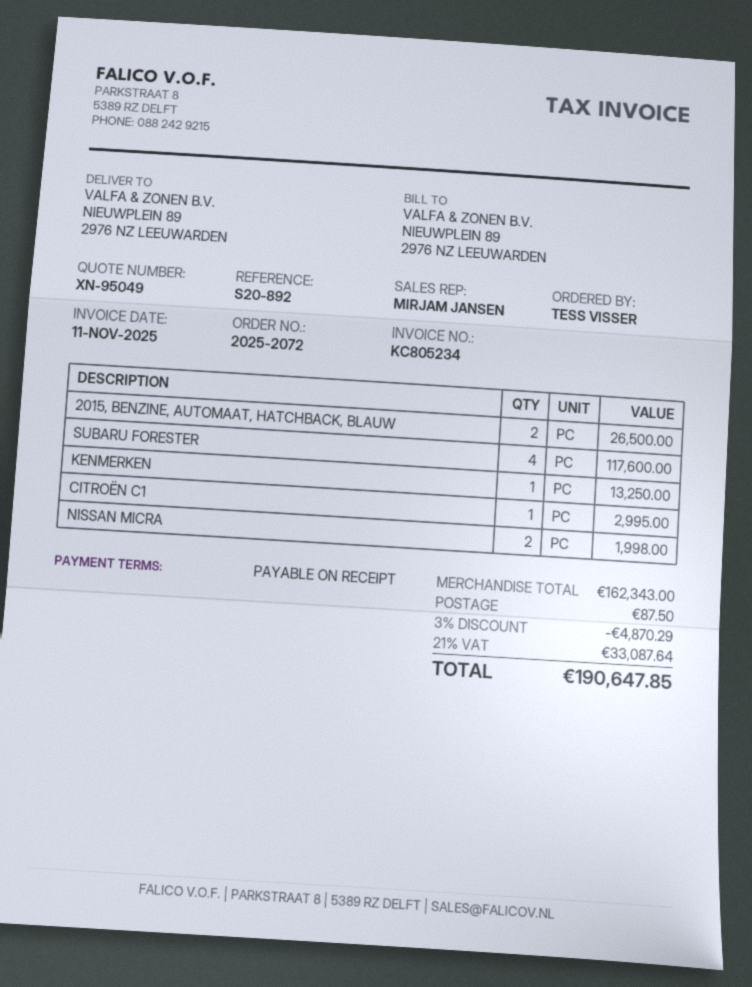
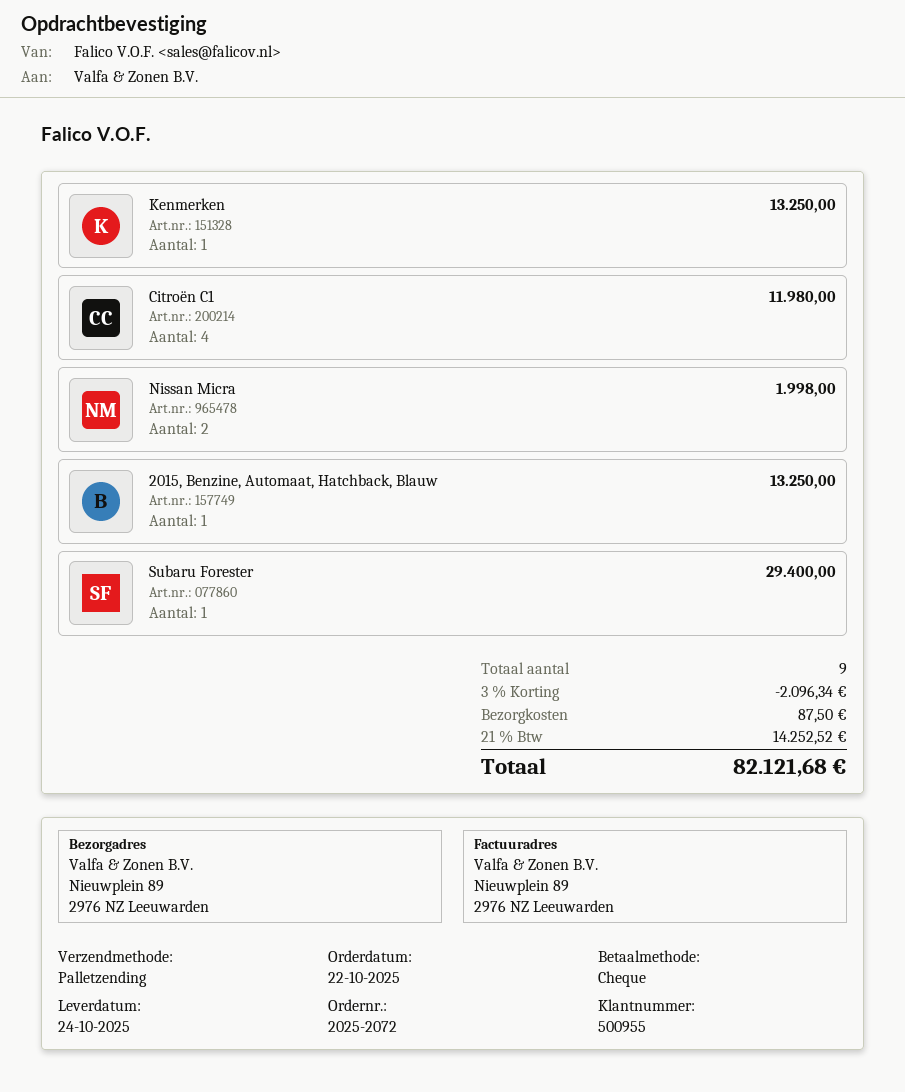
2015, BENZINE, AUTOMAAT, HATCHBACK, BLAUW: 2 for 26500.00 -> 1 for 13250.00
SUBARU FORESTER: 4 for 117600.00 -> 1 for 29400.00
CITROËN C1: 1 for 2995.00 -> 4 for 11980.00
discount: 3% = 4870.29 -> 3% = 2096.34
tax: 21% = 33087.64 -> 21% = 14252.52
total: 190647.85 -> 82121.68

